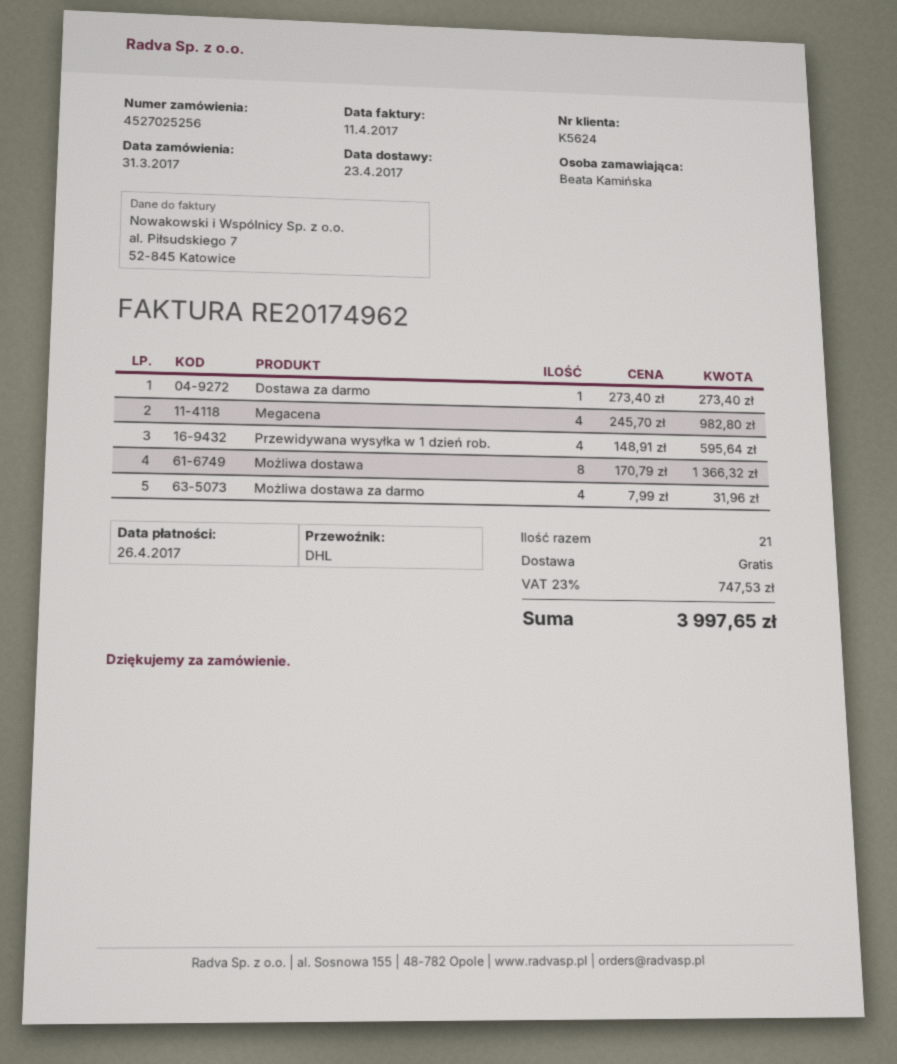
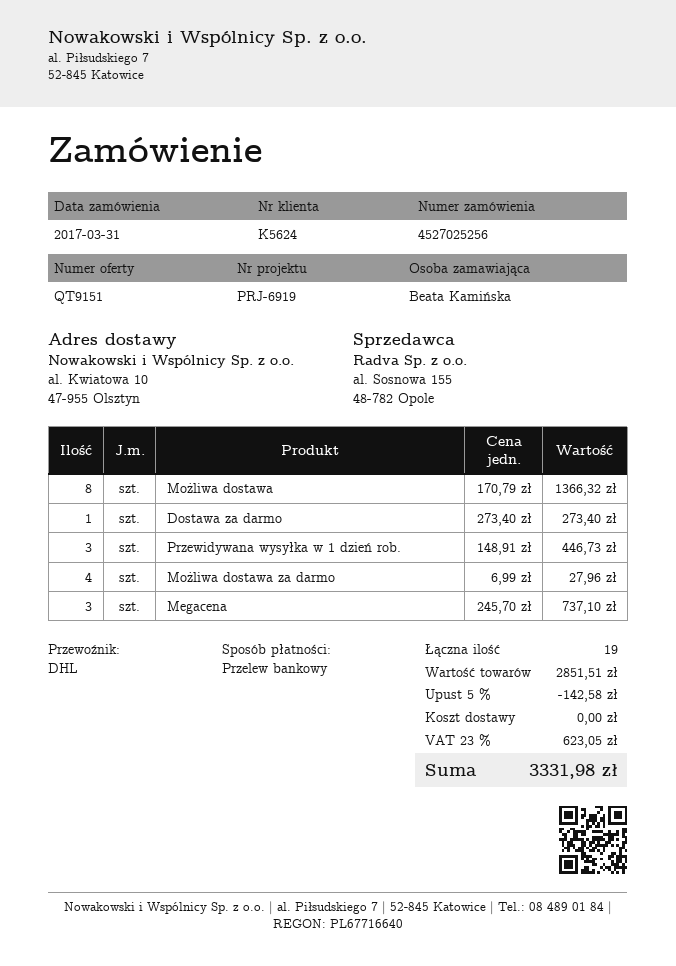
Megacena: 4 x 245.70 = 982.80 -> 3 x 245.70 = 737.10
Przewidywana wysyłka w 1 dzień rob.: 4 x 148.91 = 595.64 -> 3 x 148.91 = 446.73
Możliwa dostawa za darmo: 4 x 7.99 = 31.96 -> 4 x 6.99 = 27.96
total quantity: 21 -> 19
discount: none -> 5% = 142.58
tax: 23% = 747.53 -> 23% = 623.05
total: 3997.65 -> 3331.98

